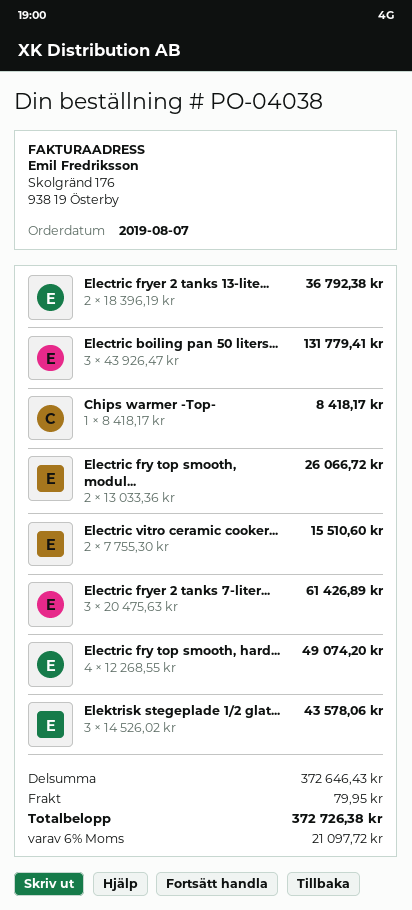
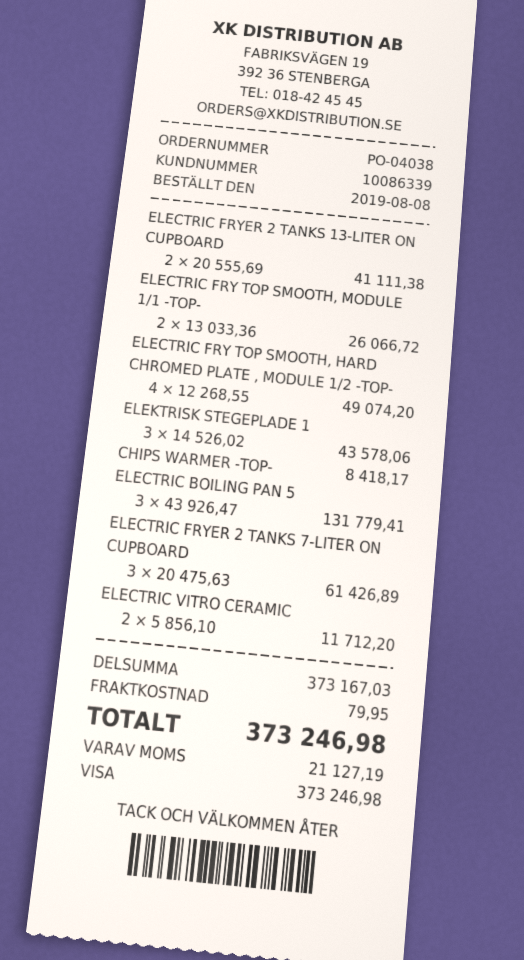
order date: 2019-08-07 -> 2019-08-08
Electric fryer 2 tanks 13-lite...: 2 x 18396.19 = 36792.38 -> 2 x 20555.69 = 41111.38
Electric vitro ceramic cooker...: 2 x 7755.30 = 15510.60 -> 2 x 5856.10 = 11712.20
subtotal: 372646.43 -> 373167.03
tax: 21097.72 -> 21127.19
total: 372726.38 -> 373246.98

